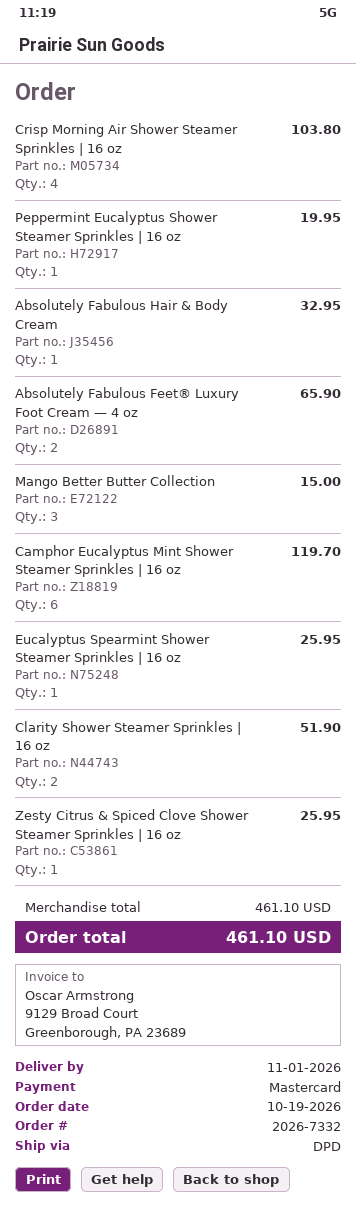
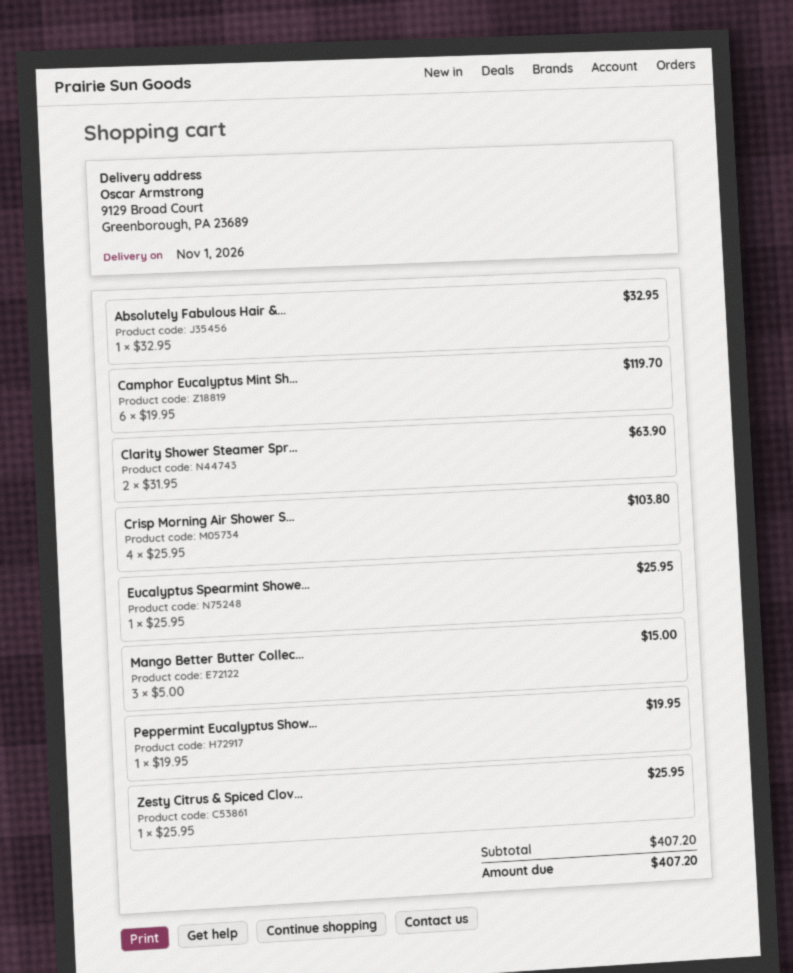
Absolutely Fabulous Feet® Luxury Foot Cream — 4 oz: 2 for 65.90 -> none
Clarity Shower Steamer Sprinkles | 16 oz: 2 for 51.90 -> 2 for 63.90
subtotal: 461.10 -> 407.20
total: 461.10 -> 407.20

